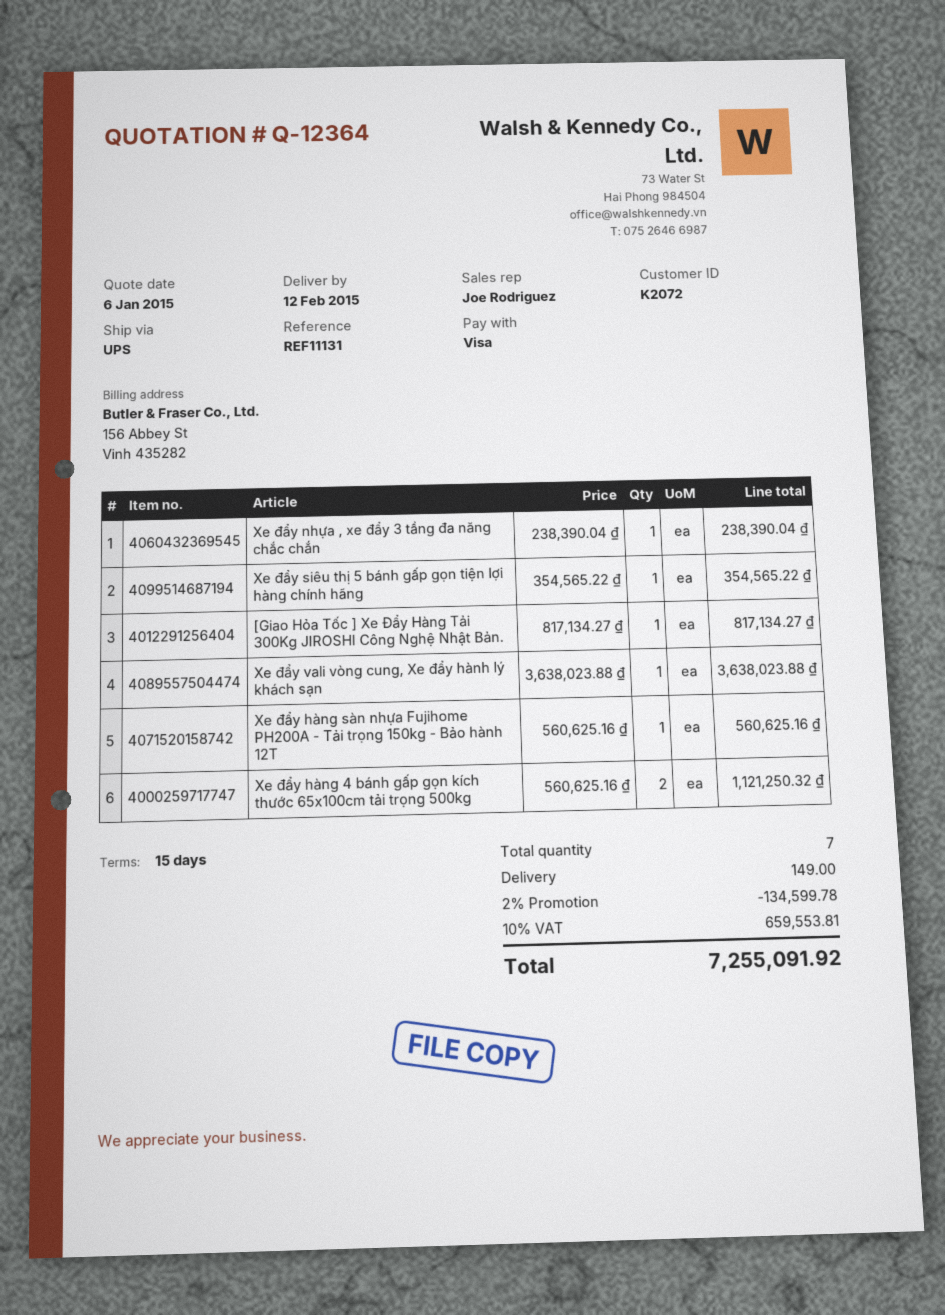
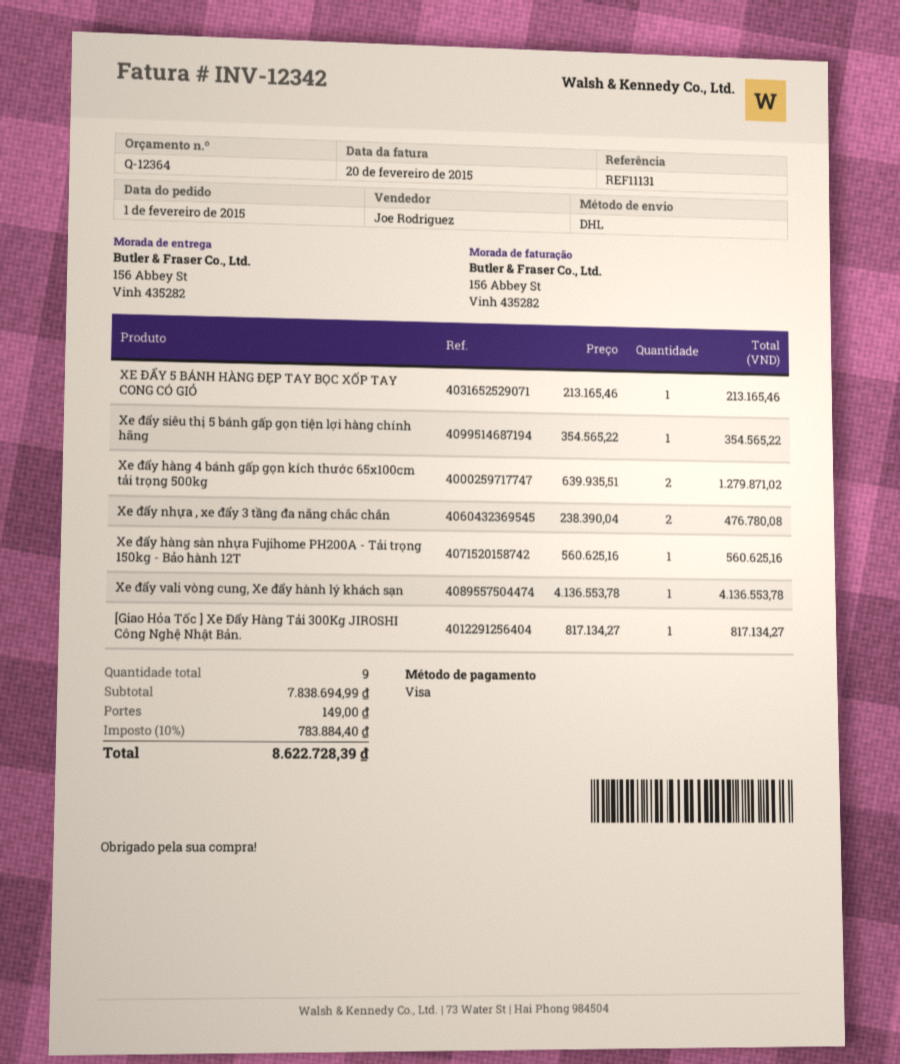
shipping method: UPS -> DHL
Xe đẩy nhựa , xe đẩy 3 tầng đa năng chắc chắn: 1 x 238390.04 = 238390.04 -> 2 x 238390.04 = 476780.08
Xe đẩy vali vòng cung, Xe đẩy hành lý khách sạn: 1 x 3638023.88 = 3638023.88 -> 1 x 4136553.78 = 4136553.78
Xe đẩy hàng 4 bánh gấp gọn kích thước 65x100cm tải trọng 500kg: 2 x 560625.16 = 1121250.32 -> 2 x 639935.51 = 1279871.02
XE ĐẨY 5 BÁNH HÀNG ĐẸP TAY BỌC XỐP TAY CONG CÓ GIỎ: none -> 1 x 213165.46 = 213165.46
total quantity: 7 -> 9
discount: 2% = 134599.78 -> none
tax: 10% = 659553.81 -> 10% = 783884.40
total: 7255091.92 -> 8622728.39

